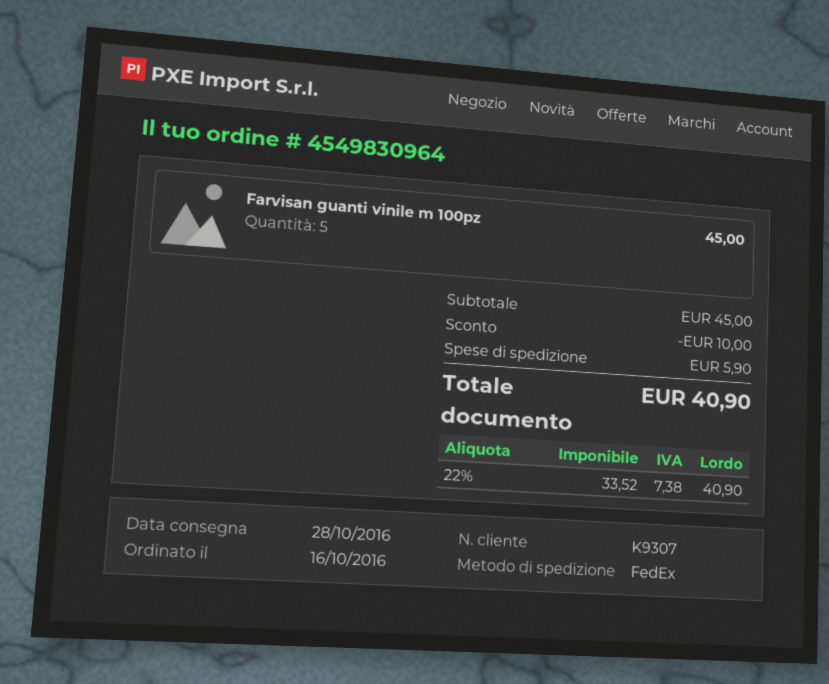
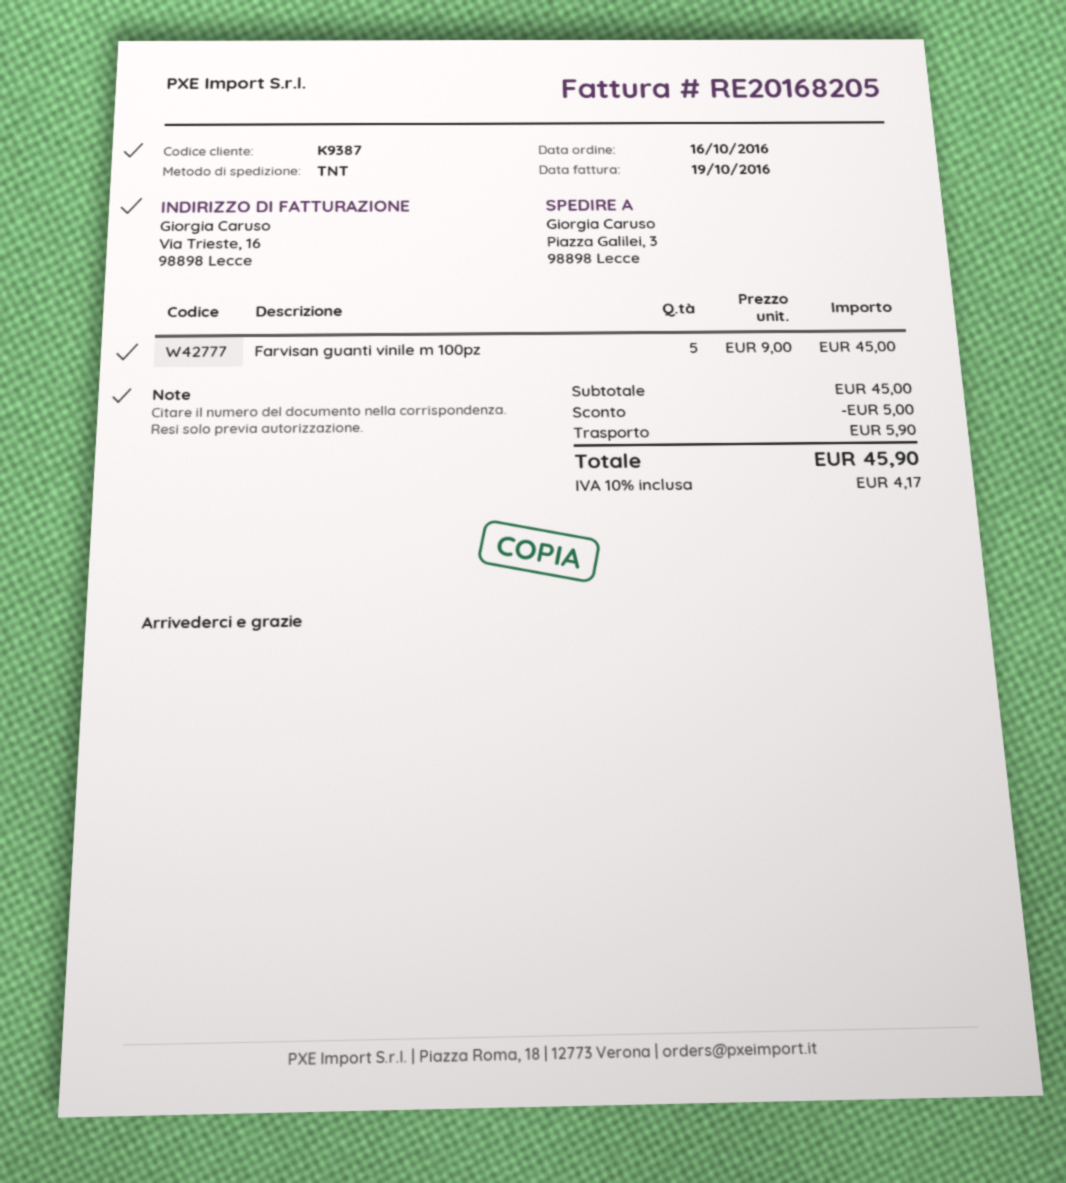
customer number: K9307 -> K9387
shipping method: FedEx -> TNT
discount: 10.00 -> 5.00
tax: 22% = 7.38 -> 10% = 4.17
total: 40.90 -> 45.90

